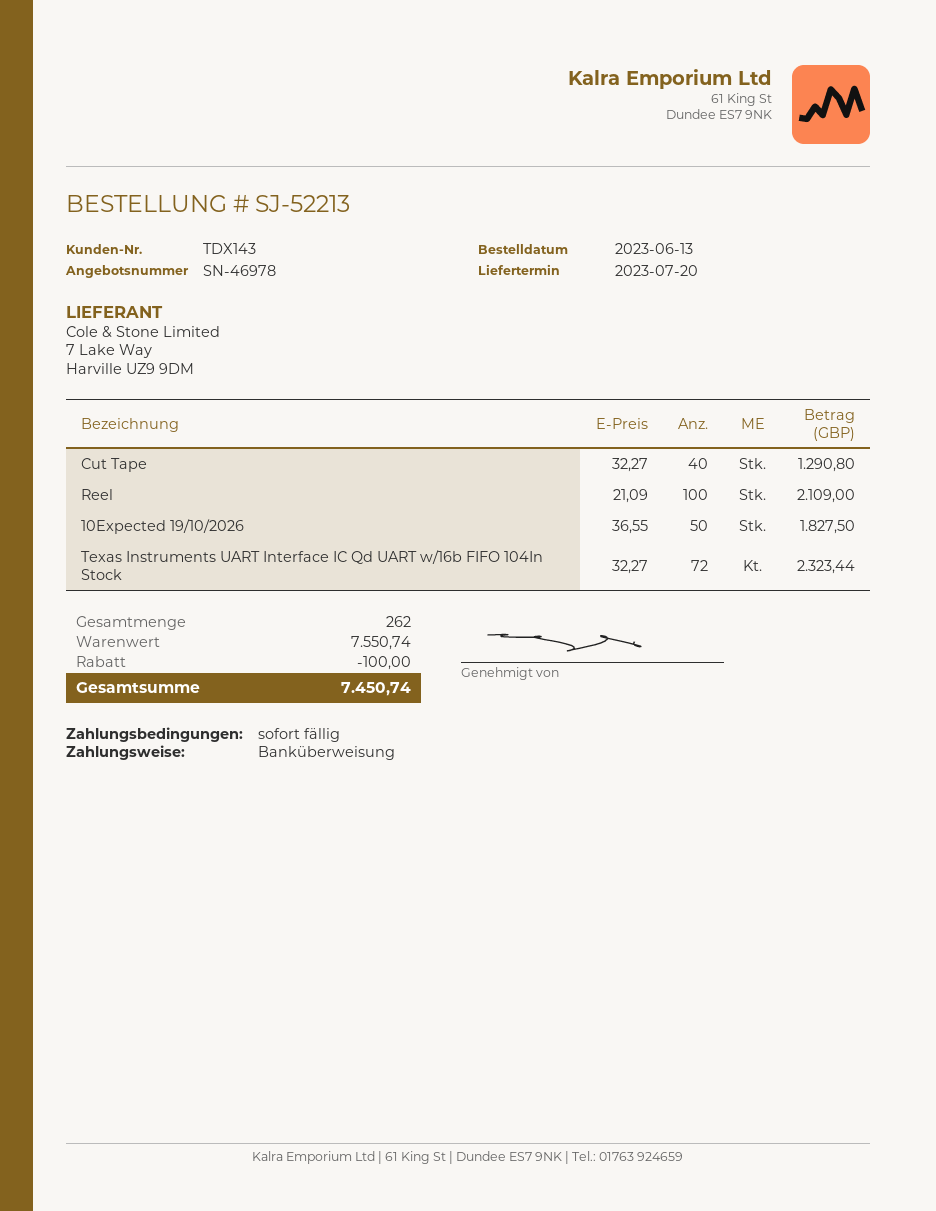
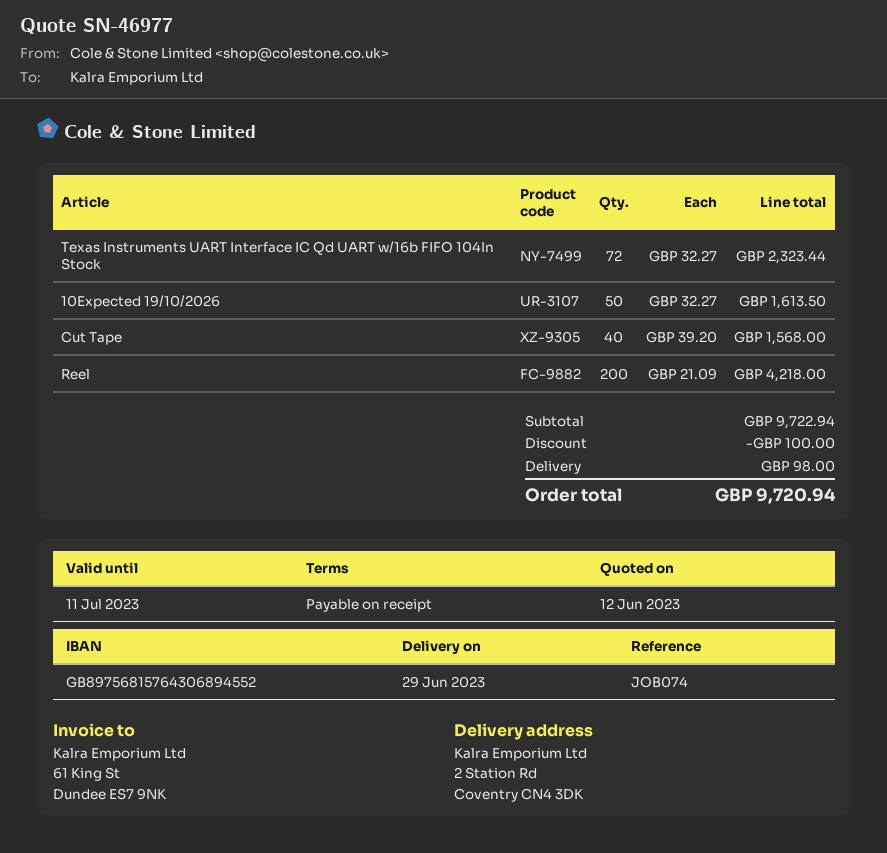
quote number: SN-46978 -> SN-46977
delivery date: 2023-07-20 -> 2023-06-29
Cut Tape: 40 x 32.27 = 1290.80 -> 40 x 39.20 = 1568.00
Reel: 100 x 21.09 = 2109.00 -> 200 x 21.09 = 4218.00
10Expected 19/10/2026: 50 x 36.55 = 1827.50 -> 50 x 32.27 = 1613.50
subtotal: 7550.74 -> 9722.94
shipping: none -> 98.00
total: 7450.74 -> 9720.94

